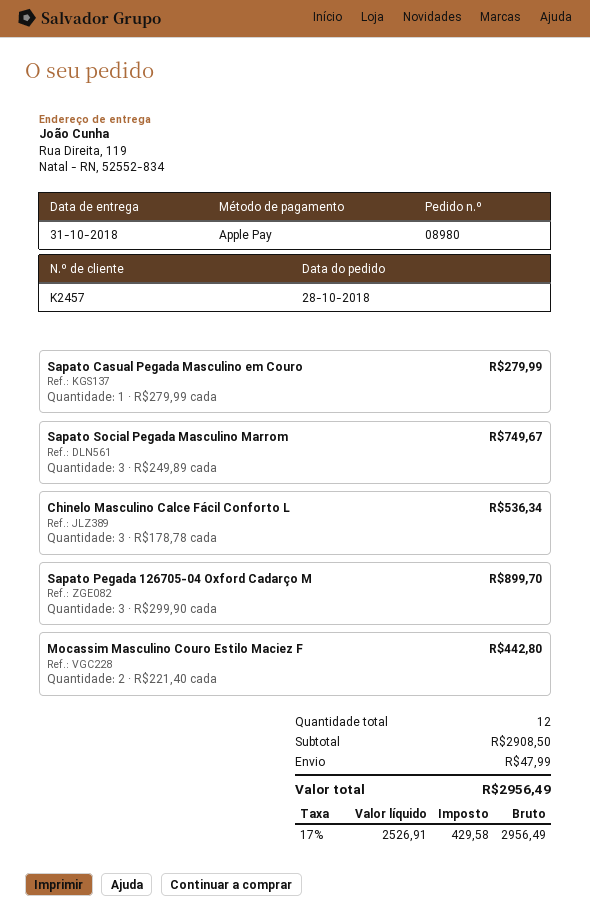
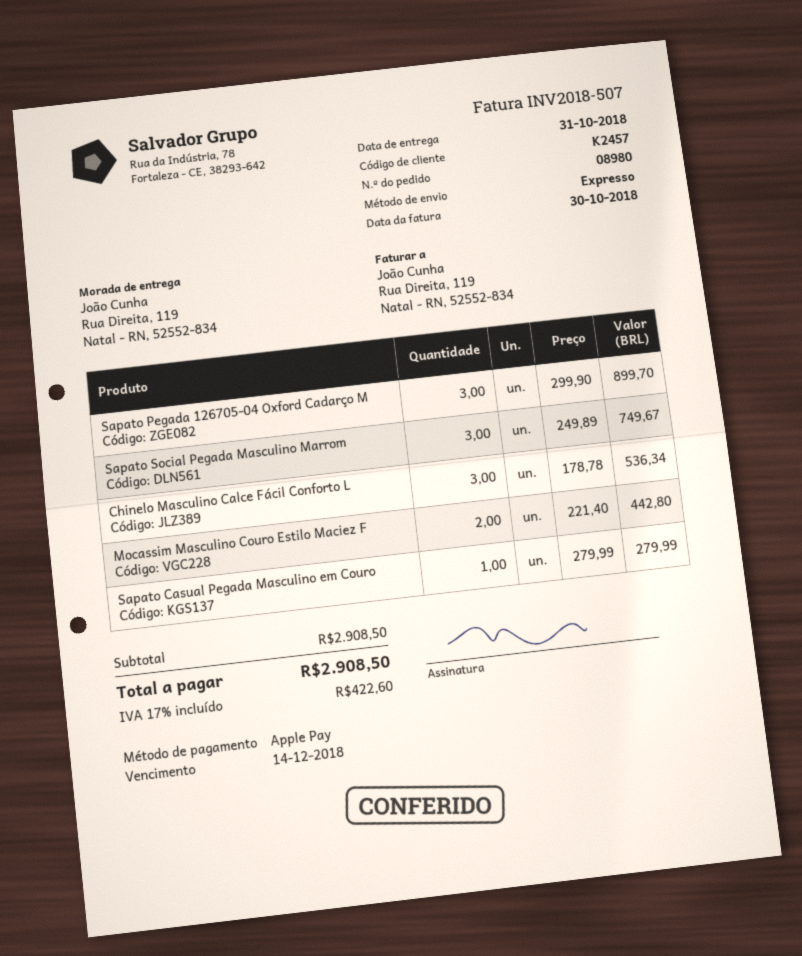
shipping: 47.99 -> none
tax: 17% = 429.58 -> 17% = 422.60
total: 2956.49 -> 2908.50

